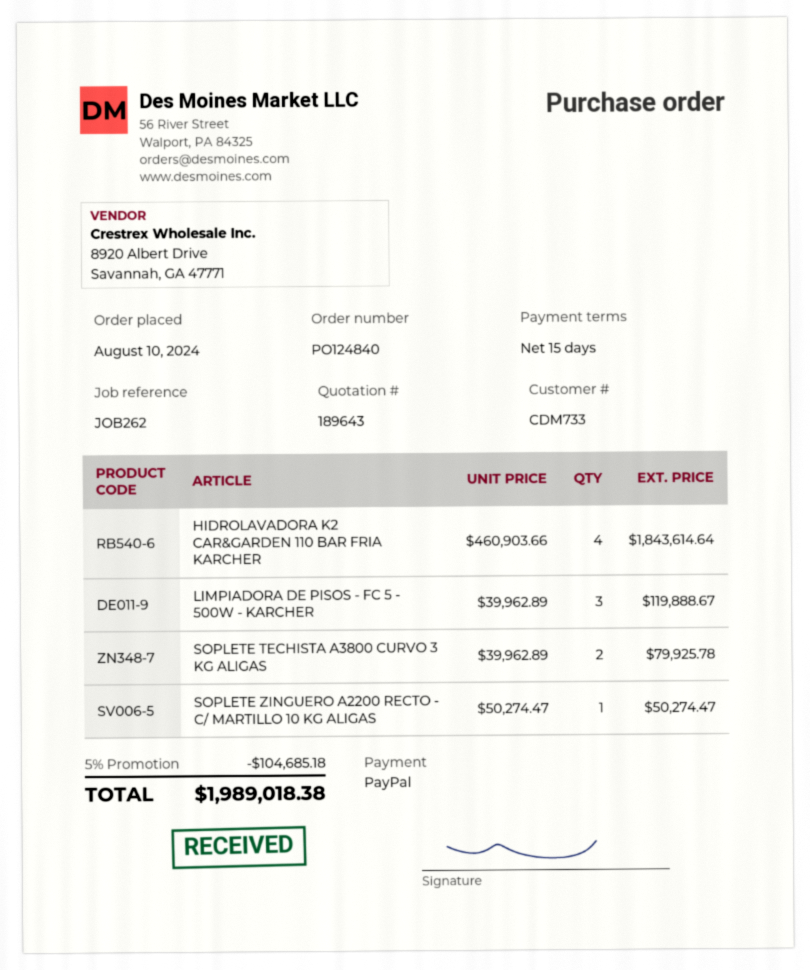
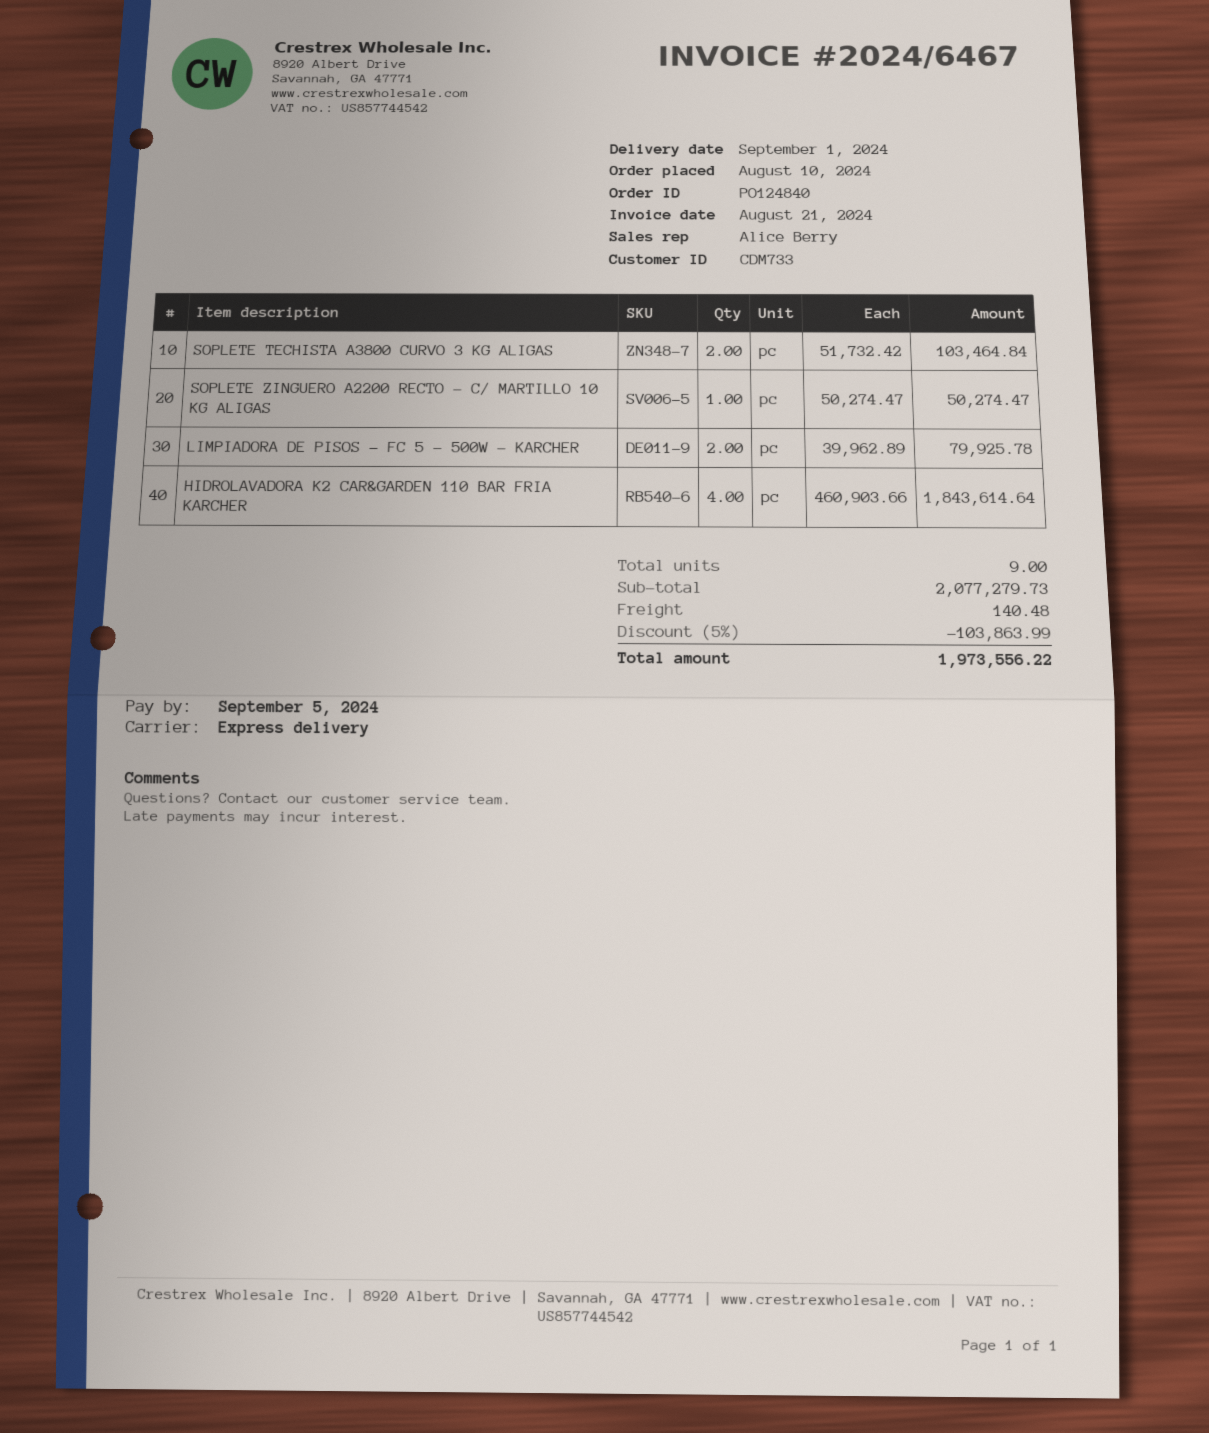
LIMPIADORA DE PISOS - FC 5 - 500W - KARCHER: 3 x 39962.89 = 119888.67 -> 2 x 39962.89 = 79925.78
SOPLETE TECHISTA A3800 CURVO 3 KG ALIGAS: 2 x 39962.89 = 79925.78 -> 2 x 51732.42 = 103464.84
discount: 5% = 104685.18 -> 5% = 103863.99
shipping: none -> 140.48
total: 1989018.38 -> 1973556.22

